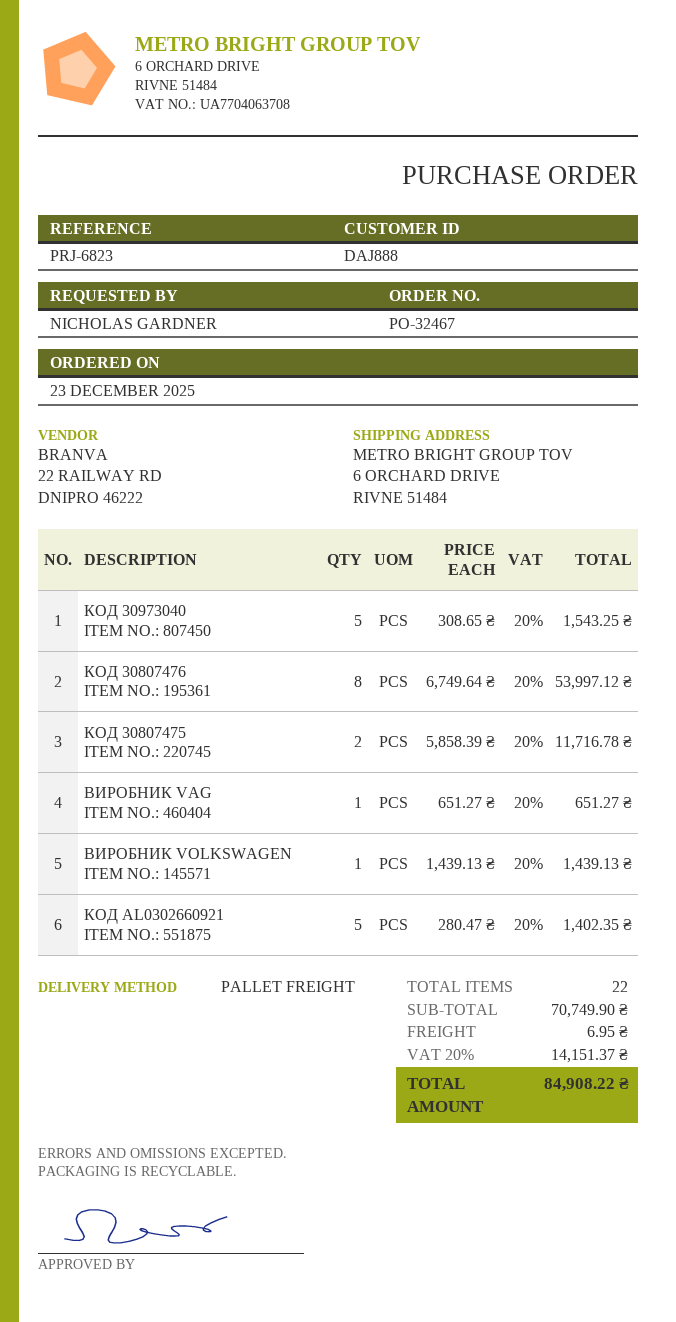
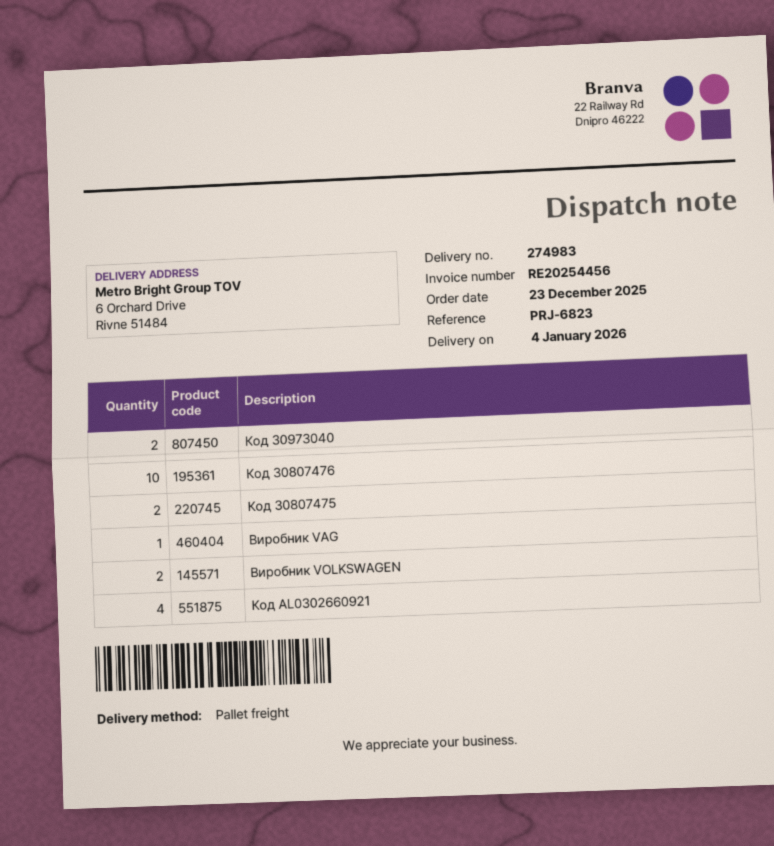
КОД 30973040: 5 -> 2
КОД 30807476: 8 -> 10
ВИРОБНИК VOLKSWAGEN: 1 -> 2
КОД AL0302660921: 5 -> 4

